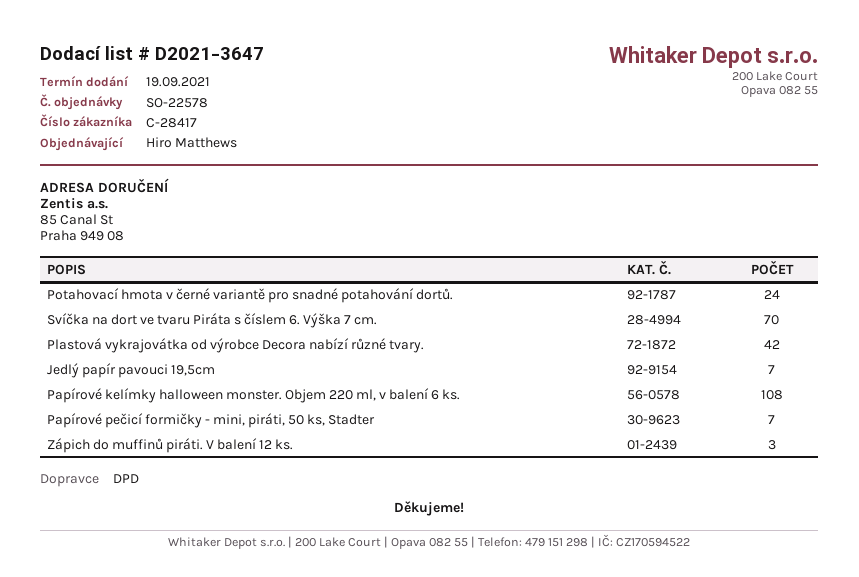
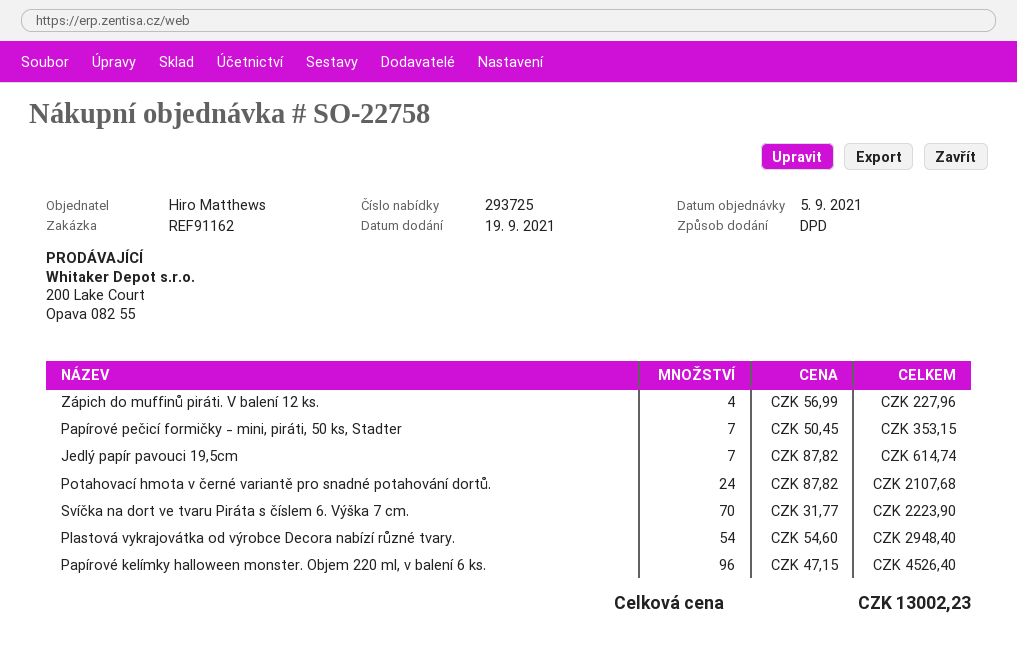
order number: SO-22578 -> SO-22758
Plastová vykrajovátka od výrobce Decora nabízí různé tvary.: 42 -> 54
Papírové kelímky halloween monster. Objem 220 ml, v balení 6 ks.: 108 -> 96
Zápich do muffinů piráti. V balení 12 ks.: 3 -> 4

